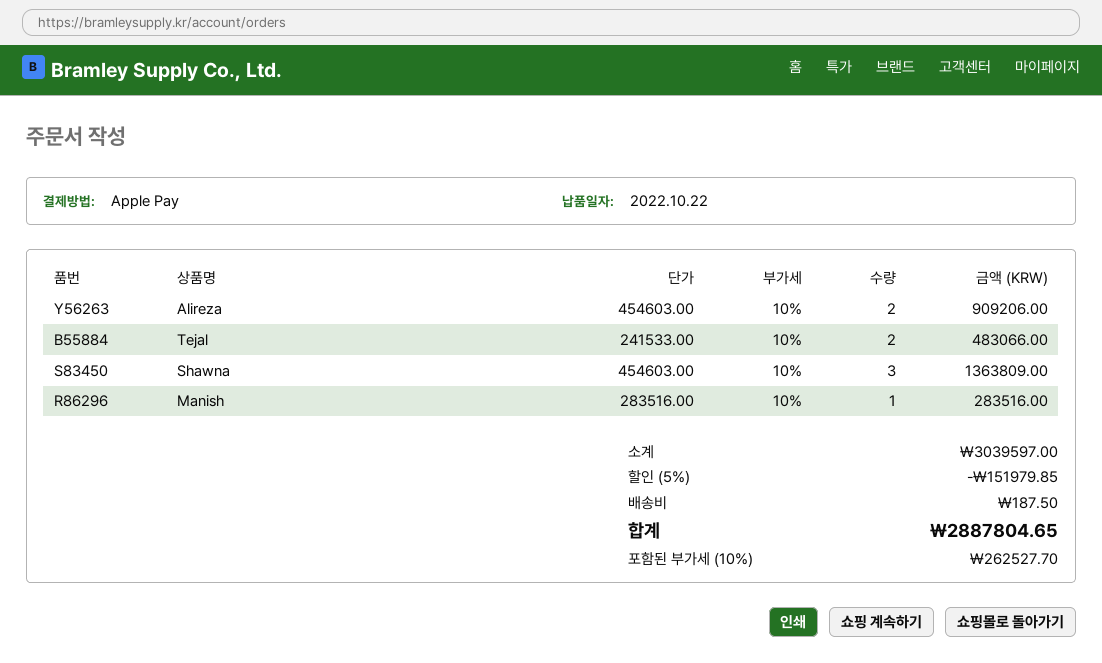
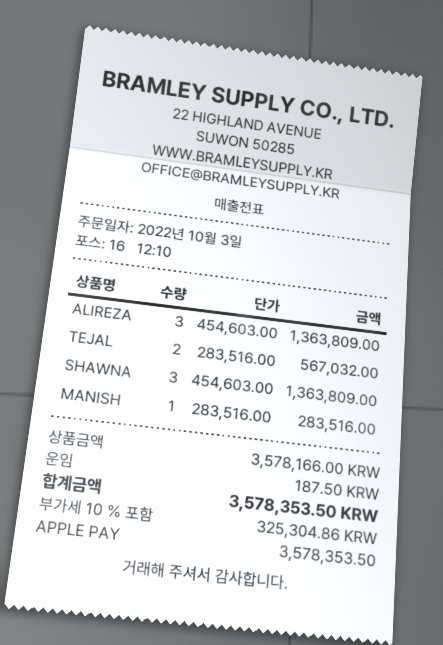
Alireza: 2 x 454603.00 = 909206.00 -> 3 x 454603.00 = 1363809.00
Tejal: 2 x 241533.00 = 483066.00 -> 2 x 283516.00 = 567032.00
subtotal: 3039597.00 -> 3578166.00
discount: 5% = 151979.85 -> none
tax: 10% = 262527.70 -> 10% = 325304.86
total: 2887804.65 -> 3578353.50

